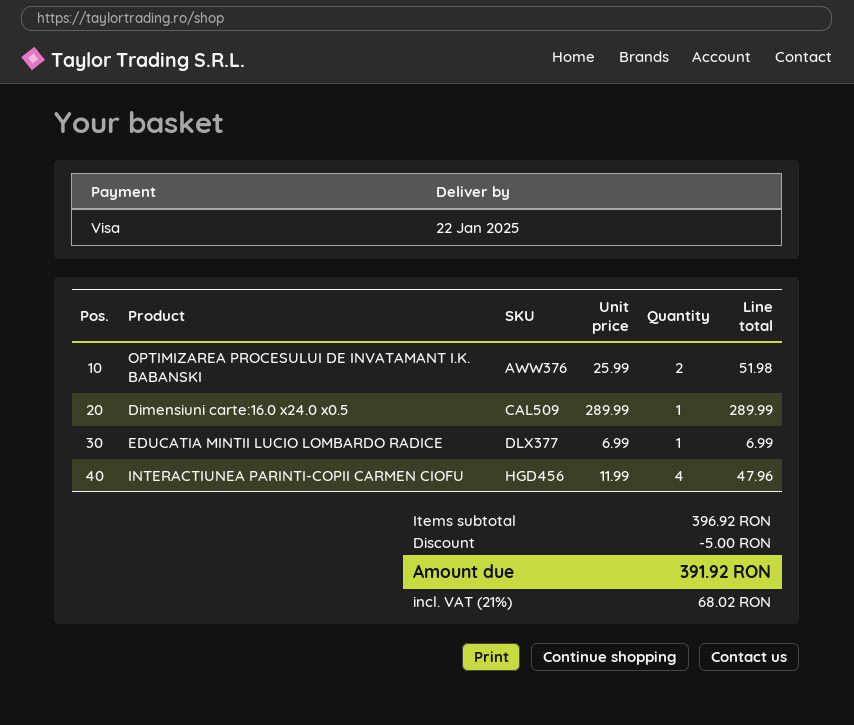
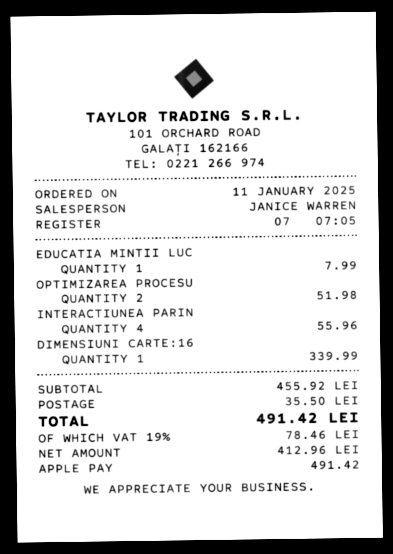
payment method: Visa -> Apple Pay
Dimensiuni carte:16.0 x24.0 x0.5: 1 for 289.99 -> 1 for 339.99
EDUCATIA MINTII LUCIO LOMBARDO RADICE: 1 for 6.99 -> 1 for 7.99
INTERACTIUNEA PARINTI-COPII CARMEN CIOFU: 4 for 47.96 -> 4 for 55.96
subtotal: 396.92 -> 455.92
discount: 5.00 -> none
shipping: none -> 35.50
tax: 21% = 68.02 -> 19% = 78.46
total: 391.92 -> 491.42

